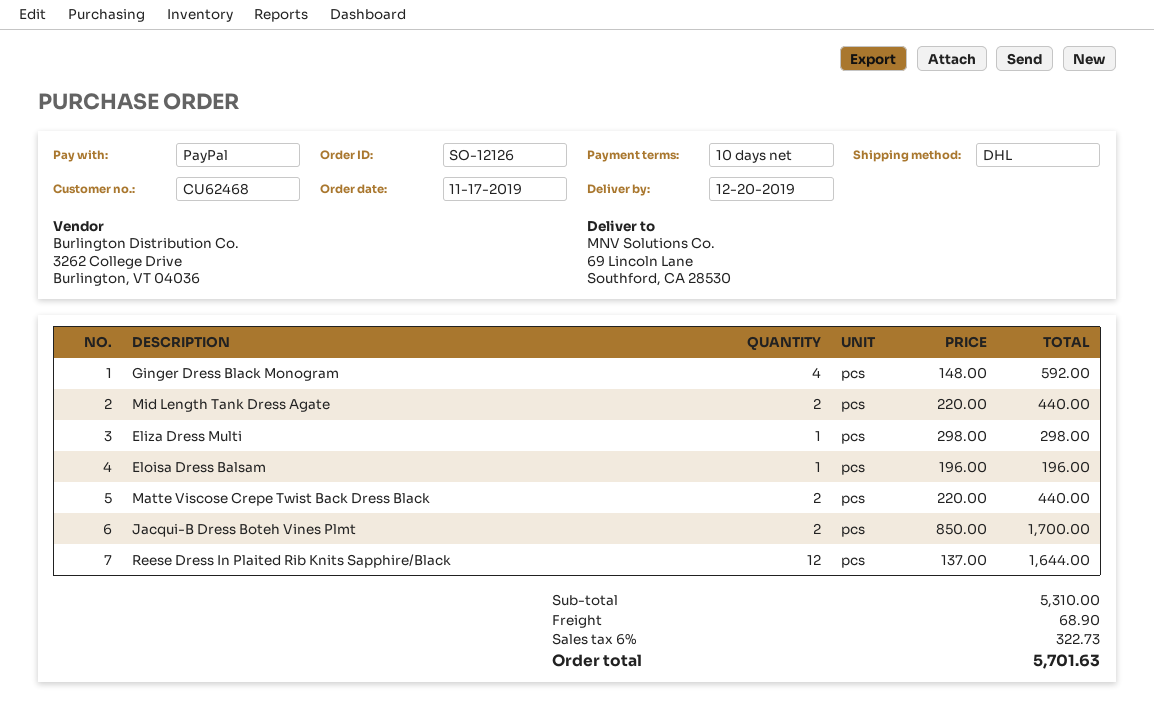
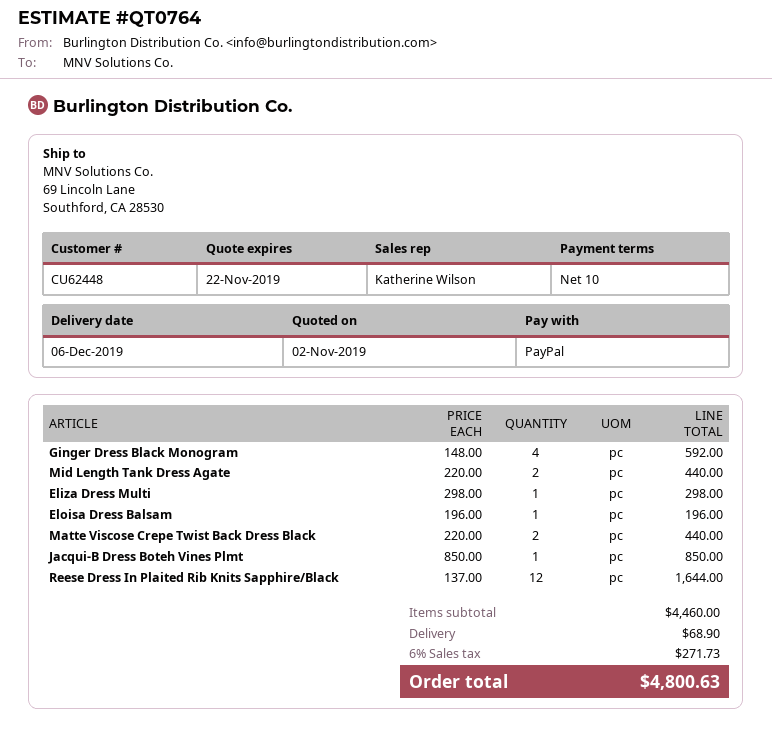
delivery date: 2019-12-20 -> 2019-12-06
customer number: CU62468 -> CU62448
Jacqui-B Dress Boteh Vines Plmt: 2 x 850.00 = 1700.00 -> 1 x 850.00 = 850.00
subtotal: 5310.00 -> 4460.00
tax: 6% = 322.73 -> 6% = 271.73
total: 5701.63 -> 4800.63

